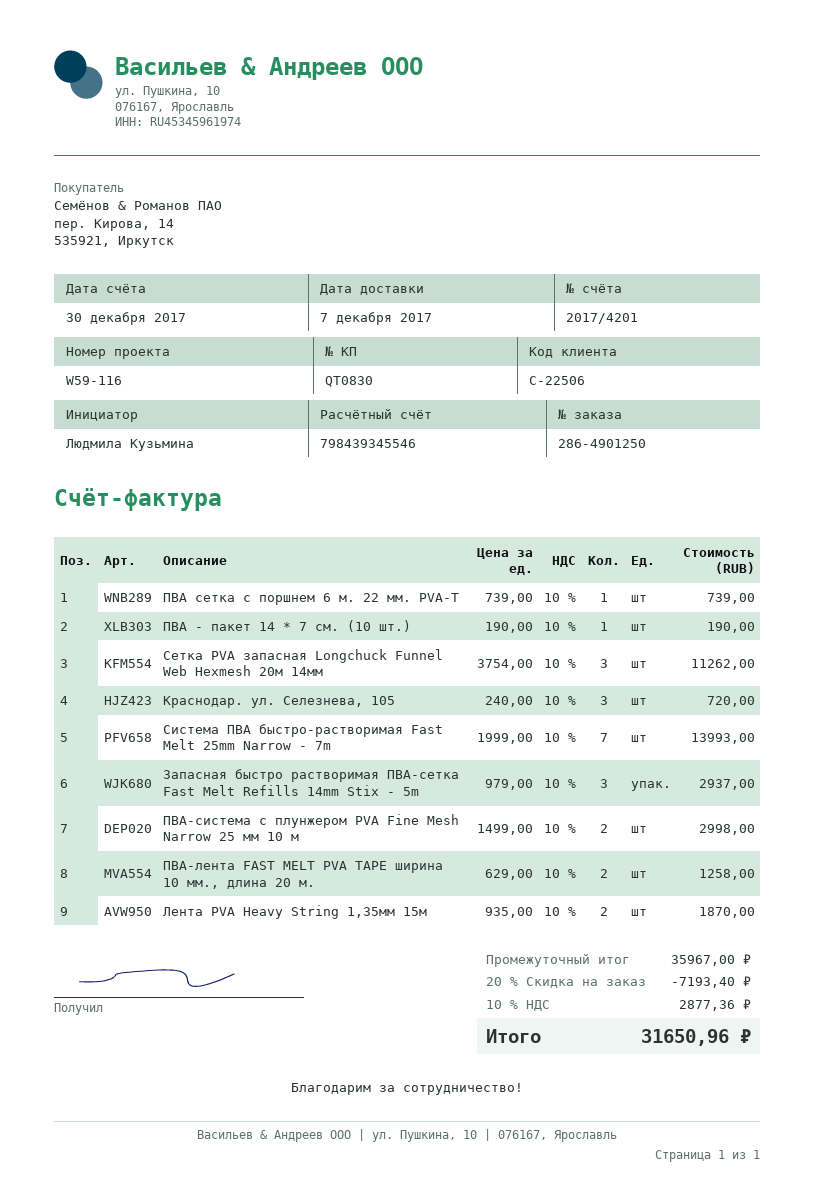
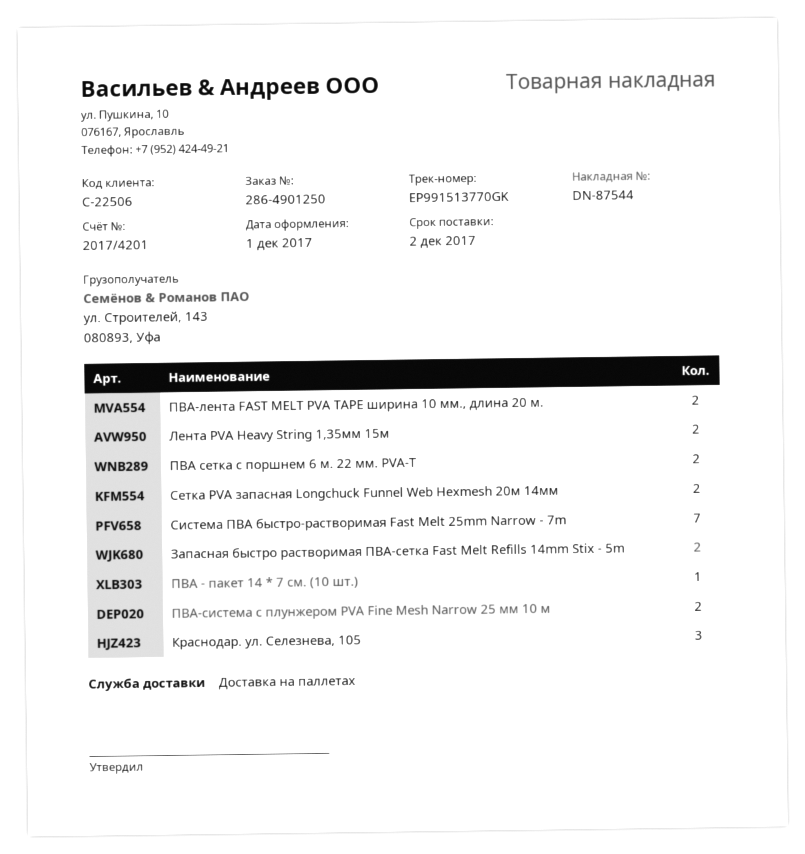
delivery date: 2017-12-07 -> 2017-12-02
ПВА сетка с поршнем 6 м. 22 мм. PVA-T: 1 -> 2
Сетка PVA запасная Longchuck Funnel Web Hexmesh 20м 14мм: 3 -> 2
Запасная быстро растворимая ПВА-сетка Fast Melt Refills 14mm Stix - 5m: 3 -> 2

